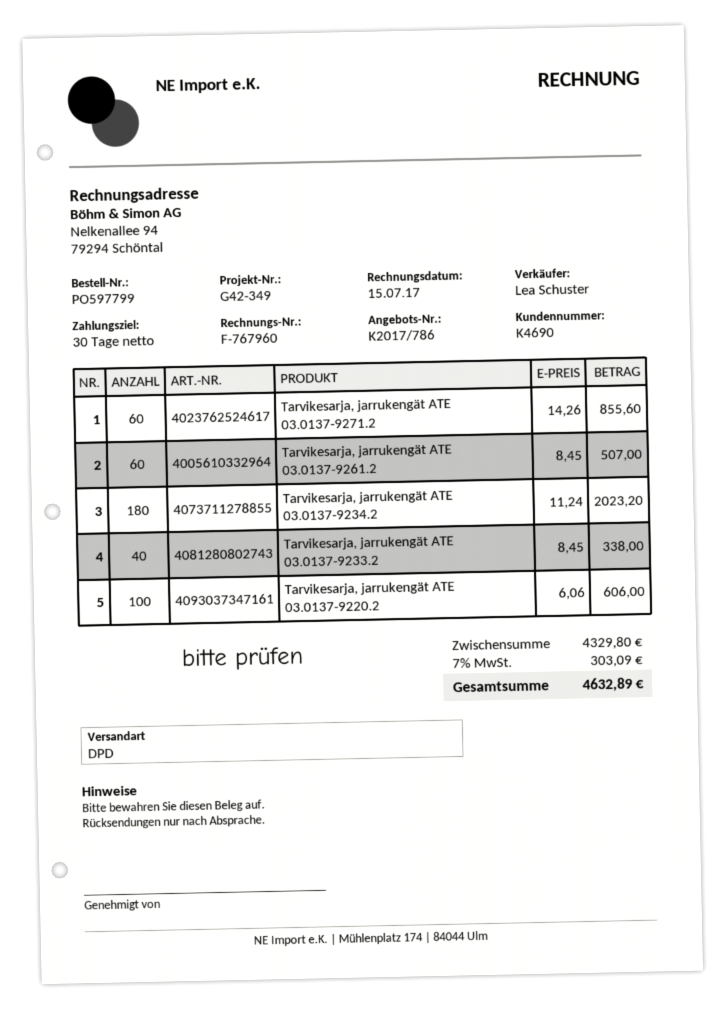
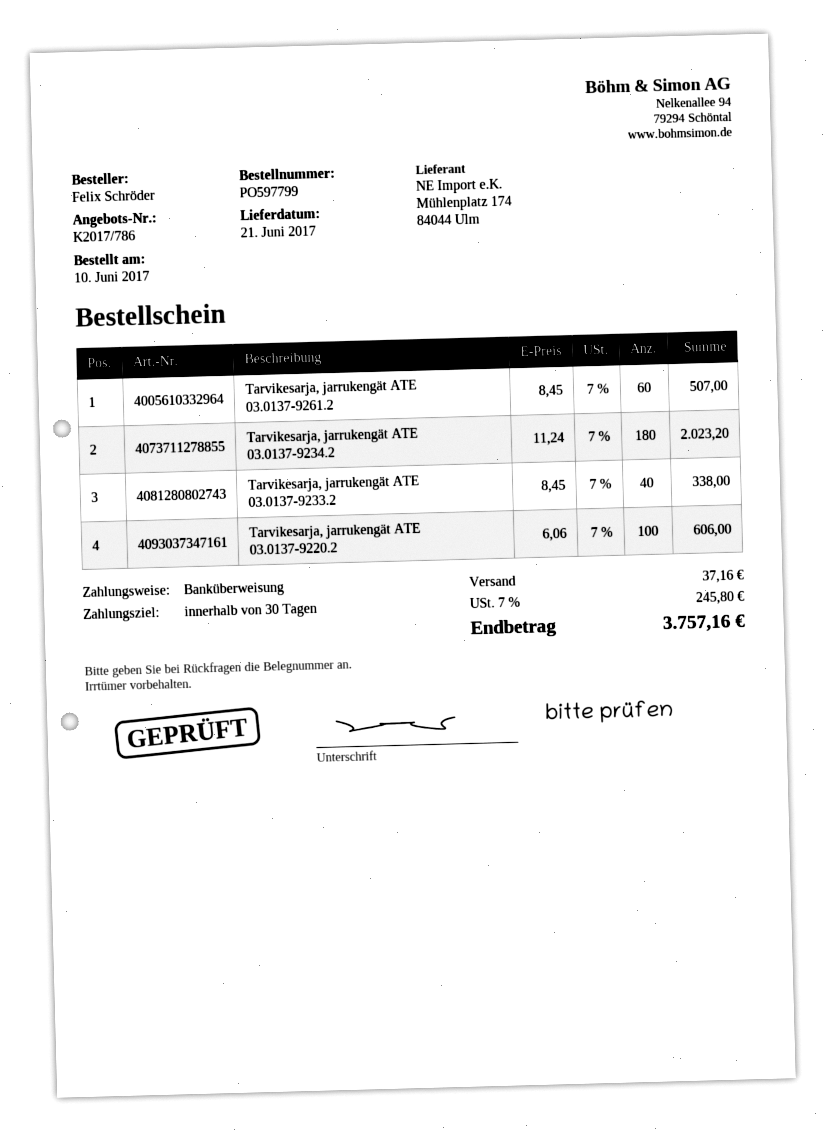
Tarvikesarja, jarrukengät ATE 03.0137-9271.2: 60 x 14.26 = 855.60 -> none
shipping: none -> 37.16
tax: 7% = 303.09 -> 7% = 245.80
total: 4632.89 -> 3757.16

